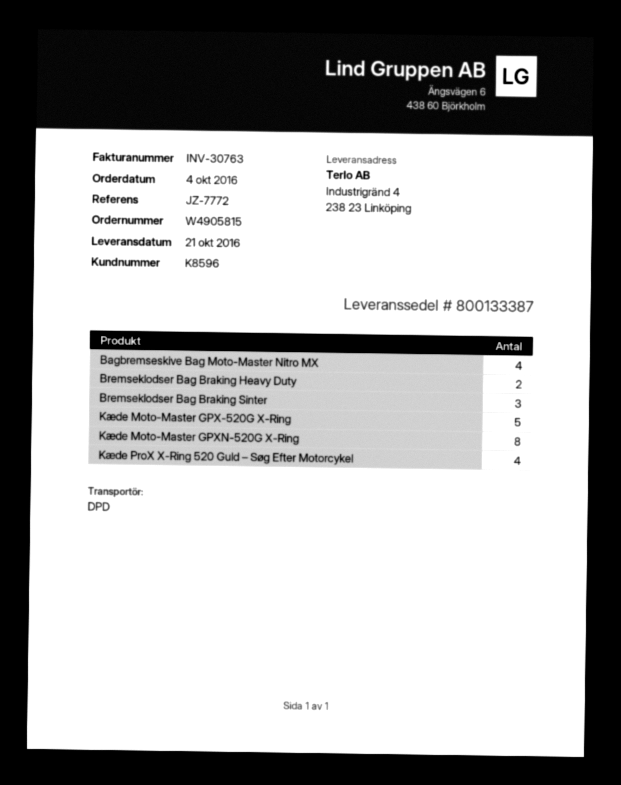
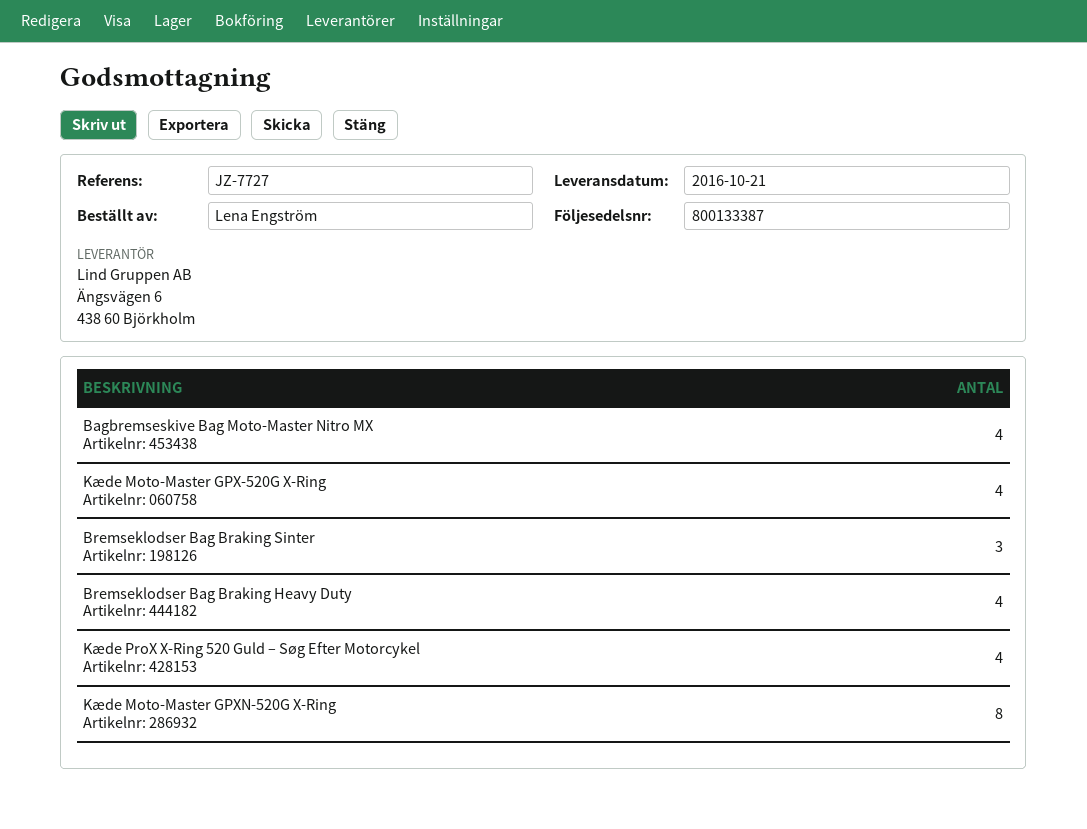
reference: JZ-7772 -> JZ-7727
Bremseklodser Bag Braking Heavy Duty: 2 -> 4
Kæde Moto-Master GPX-520G X-Ring: 5 -> 4

